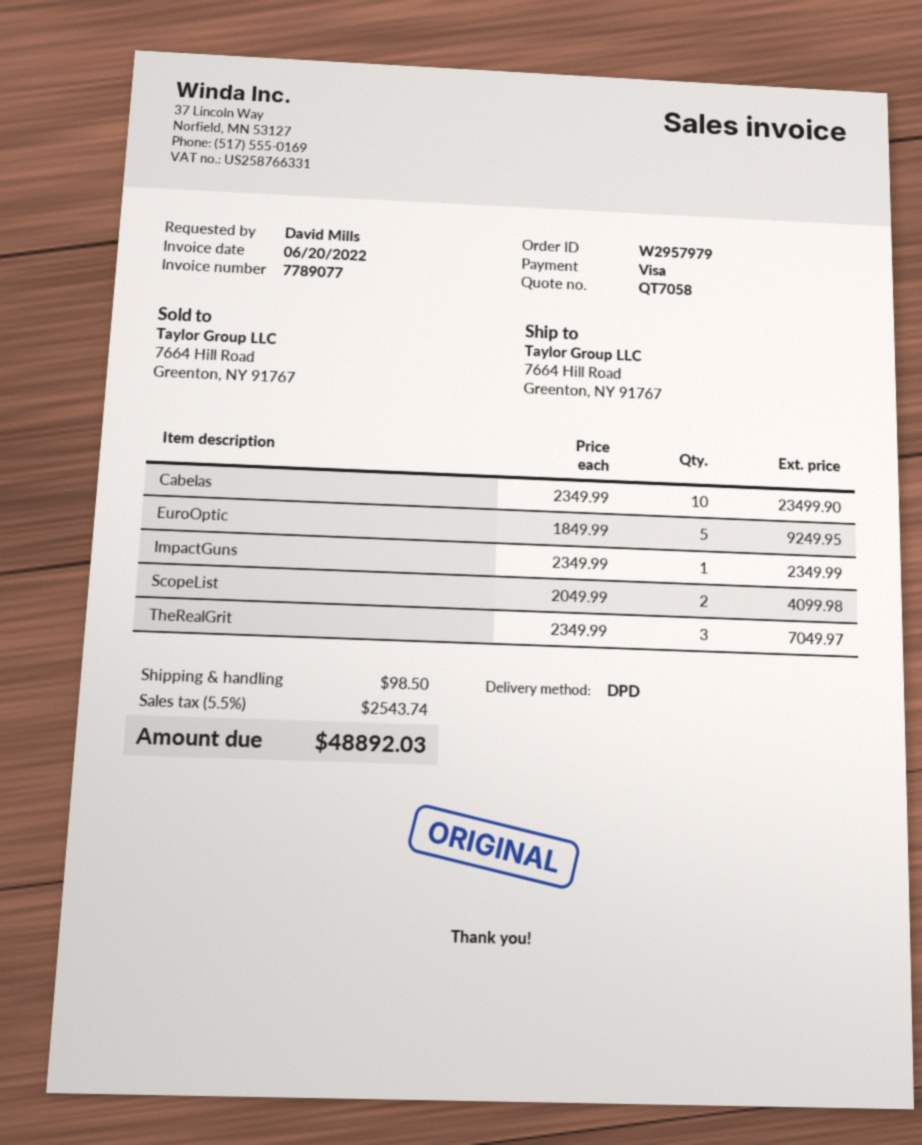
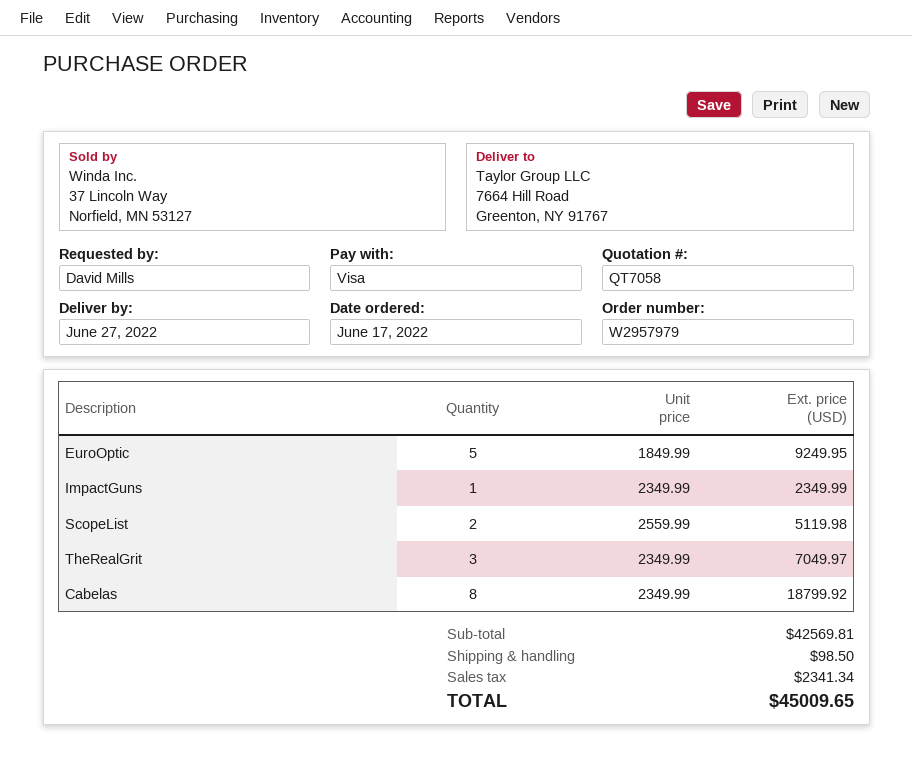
Cabelas: 10 x 2349.99 = 23499.90 -> 8 x 2349.99 = 18799.92
ScopeList: 2 x 2049.99 = 4099.98 -> 2 x 2559.99 = 5119.98
tax: 2543.74 -> 2341.34
total: 48892.03 -> 45009.65

